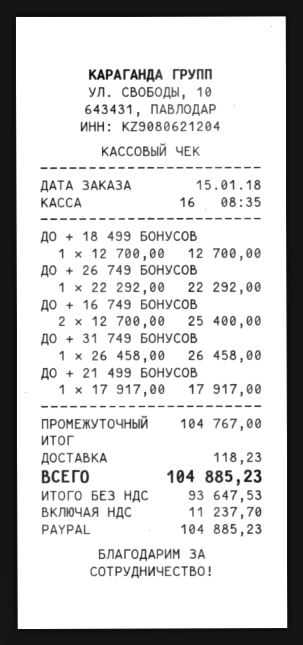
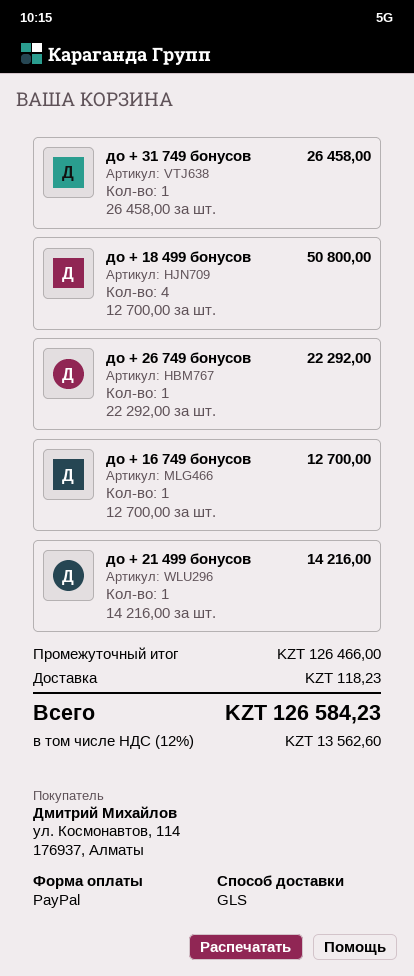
ДО + 18 499 БОНУСОВ: 1 x 12700.00 = 12700.00 -> 4 x 12700.00 = 50800.00
ДО + 16 749 БОНУСОВ: 2 x 12700.00 = 25400.00 -> 1 x 12700.00 = 12700.00
ДО + 21 499 БОНУСОВ: 1 x 17917.00 = 17917.00 -> 1 x 14216.00 = 14216.00
subtotal: 104767.00 -> 126466.00
tax: 11237.70 -> 13562.60
total: 104885.23 -> 126584.23

